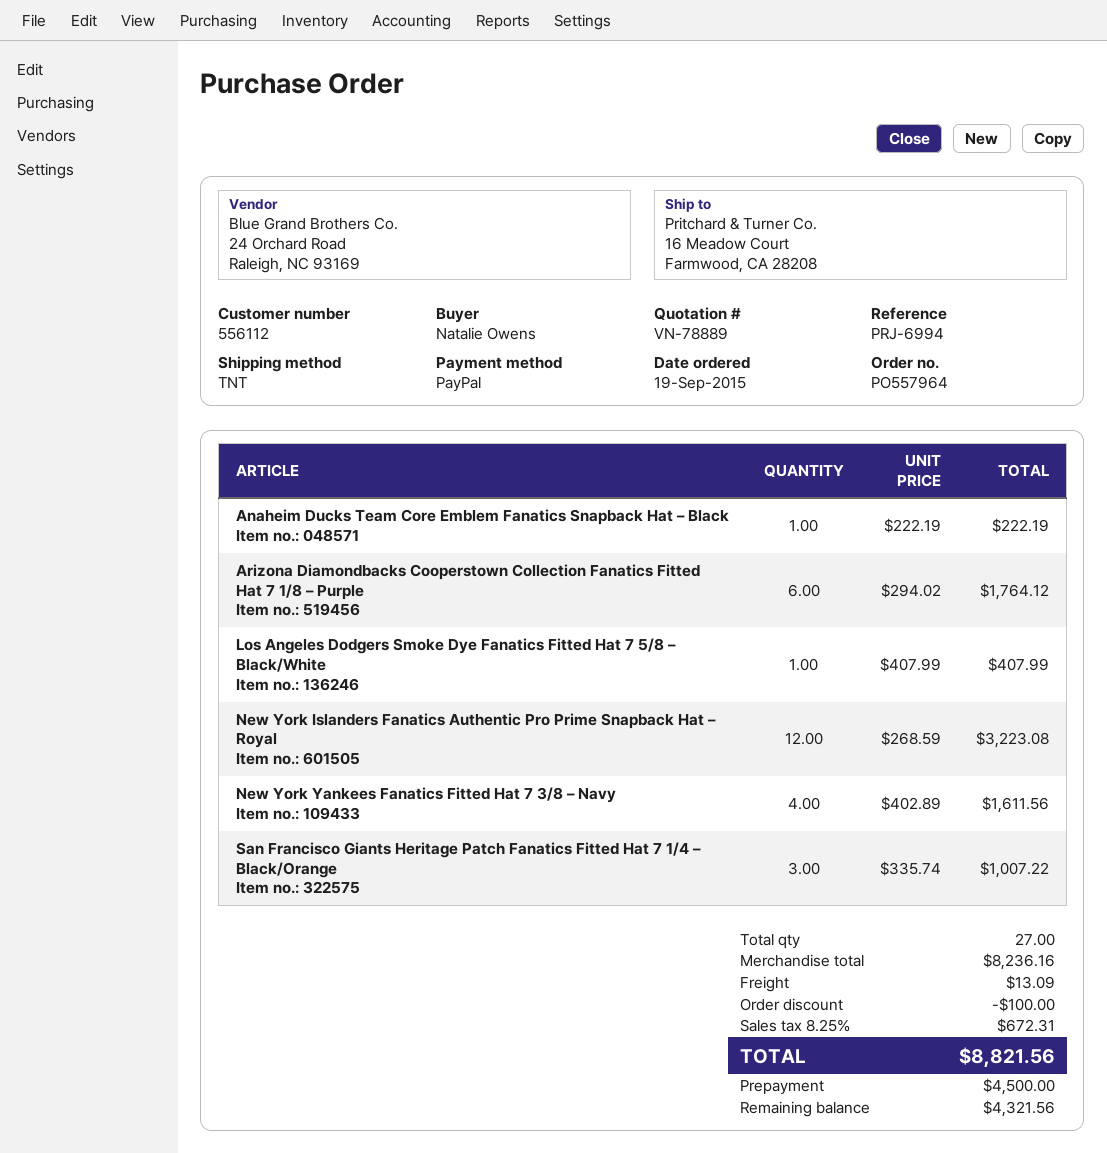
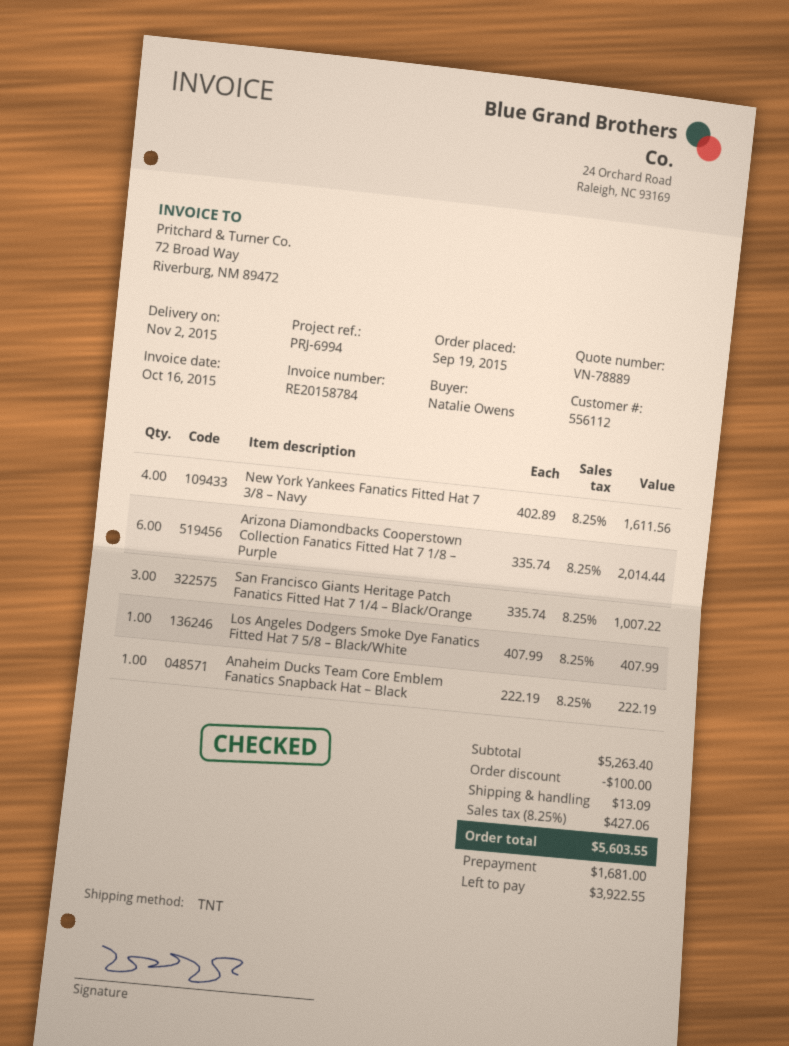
Arizona Diamondbacks Cooperstown Collection Fanatics Fitted Hat 7 1/8 – Purple: 6 x 294.02 = 1764.12 -> 6 x 335.74 = 2014.44
New York Islanders Fanatics Authentic Pro Prime Snapback Hat – Royal: 12 x 268.59 = 3223.08 -> none
subtotal: 8236.16 -> 5263.40
tax: 8.25% = 672.31 -> 8.25% = 427.06
total: 8821.56 -> 5603.55
deposit: 4500.00 -> 1681.00
balance: 4321.56 -> 3922.55

